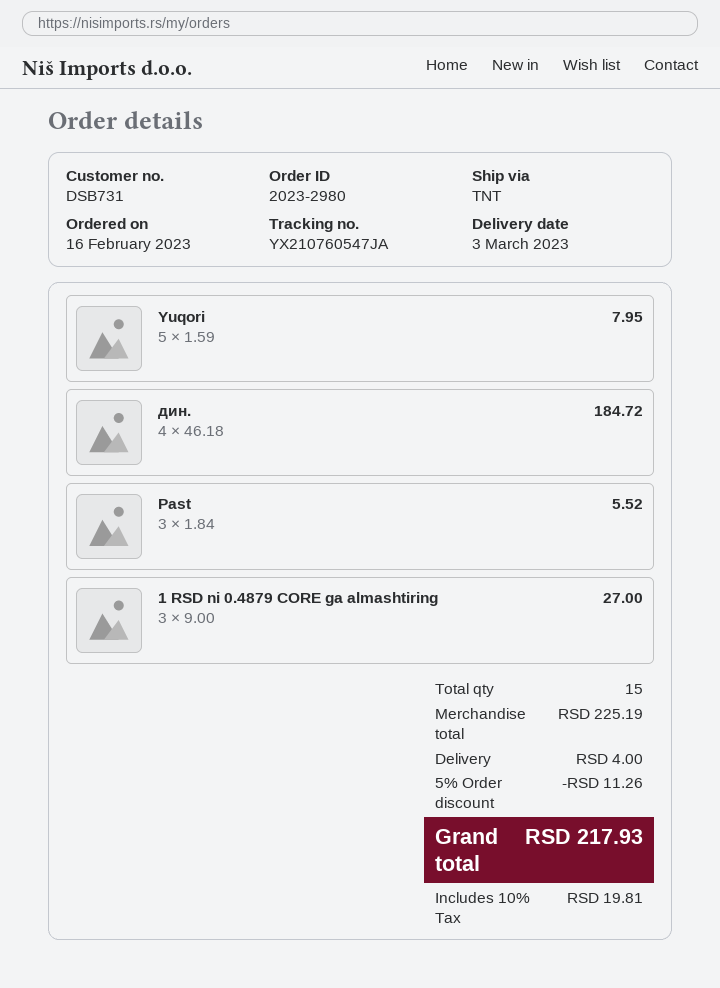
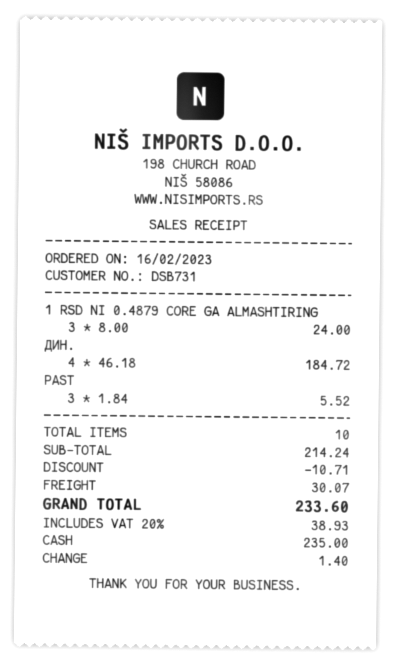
Yuqori: 5 x 1.59 = 7.95 -> none
1 RSD ni 0.4879 CORE ga almashtiring: 3 x 9.00 = 27.00 -> 3 x 8.00 = 24.00
total quantity: 15 -> 10
subtotal: 225.19 -> 214.24
discount: 11.26 -> 10.71
shipping: 4.00 -> 30.07
tax: 10% = 19.81 -> 20% = 38.93
total: 217.93 -> 233.60

